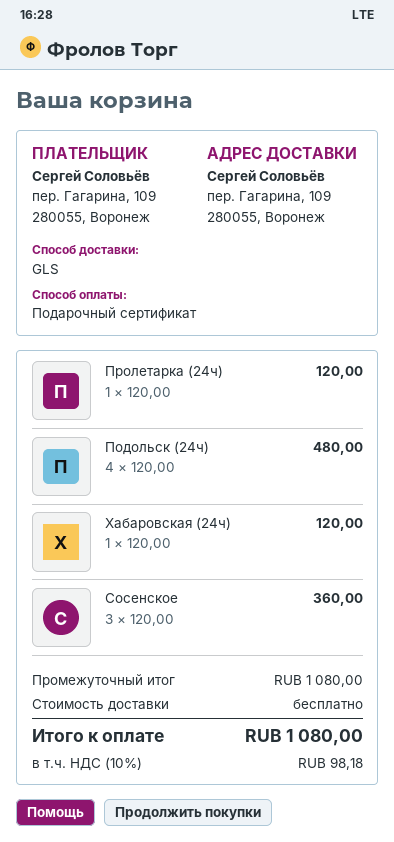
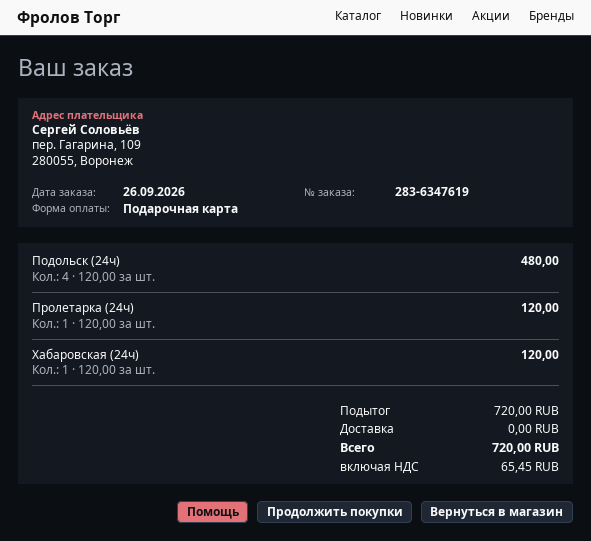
Сосенское: 3 x 120.00 = 360.00 -> none
subtotal: 1080.00 -> 720.00
tax: 98.18 -> 65.45
total: 1080.00 -> 720.00

